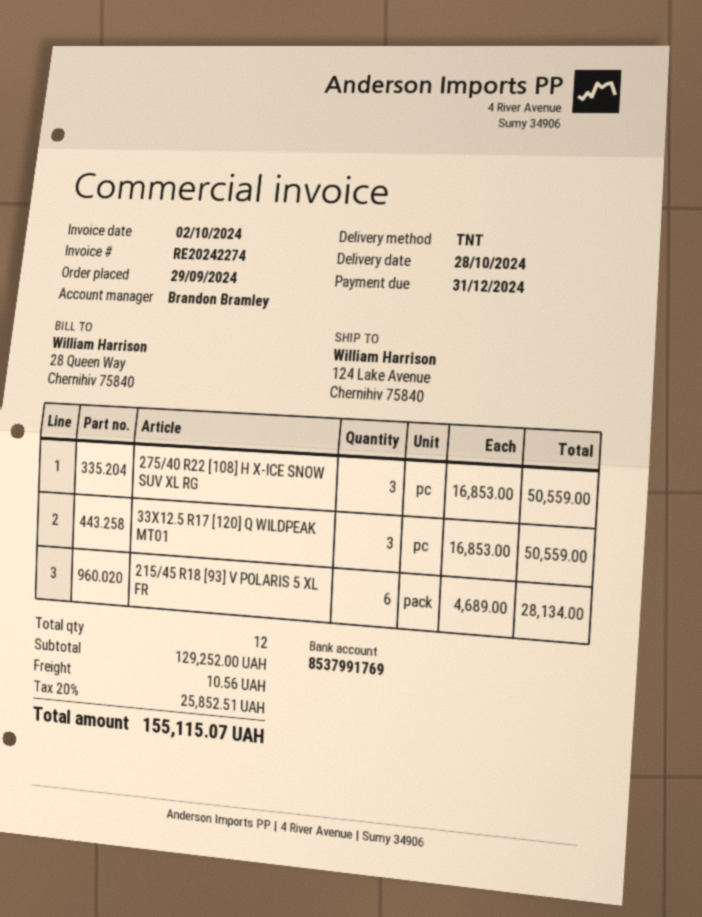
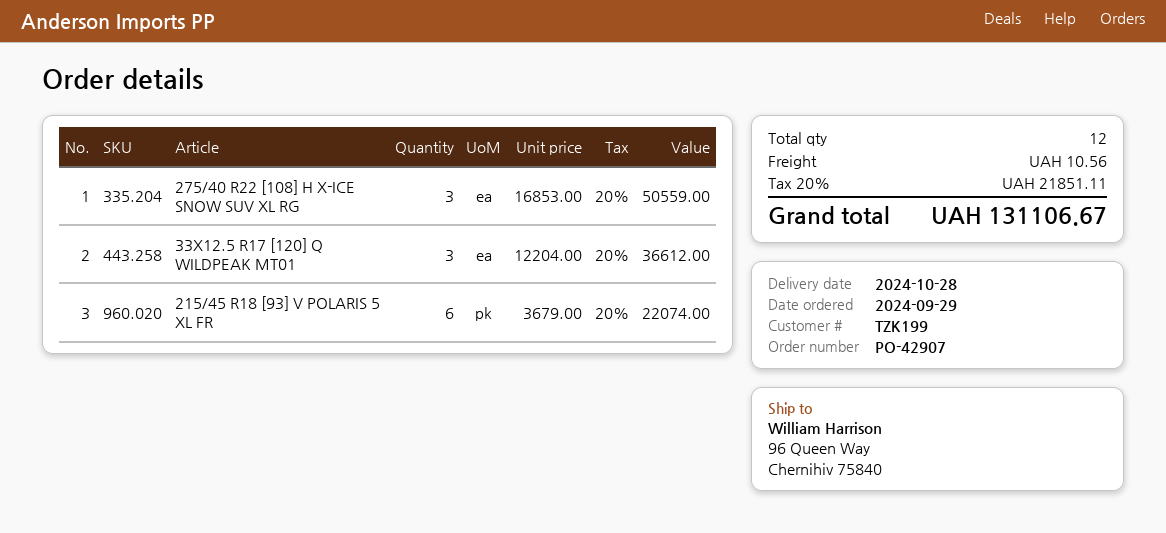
ship to: 124 Lake Avenue, Chernihiv 75840 -> 96 Queen Way, Chernihiv 75840
33X12.5 R17 [120] Q WILDPEAK MT01: 3 x 16853.00 = 50559.00 -> 3 x 12204.00 = 36612.00
215/45 R18 [93] V POLARIS 5 XL FR: 6 x 4689.00 = 28134.00 -> 6 x 3679.00 = 22074.00
tax: 20% = 25852.51 -> 20% = 21851.11
total: 155115.07 -> 131106.67

